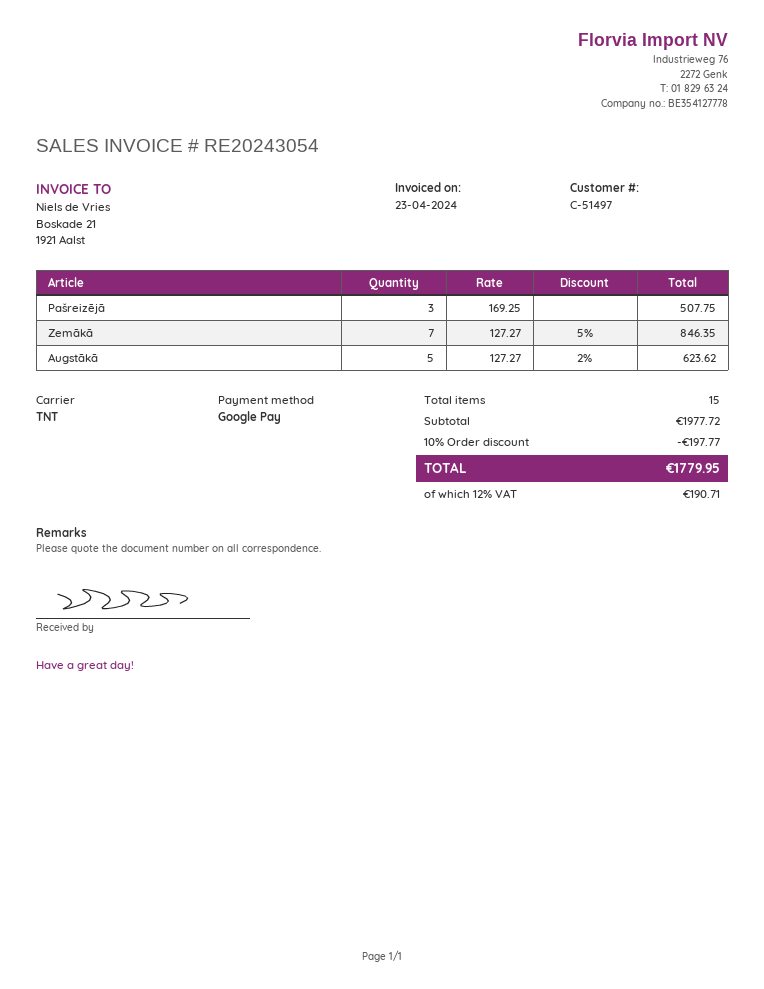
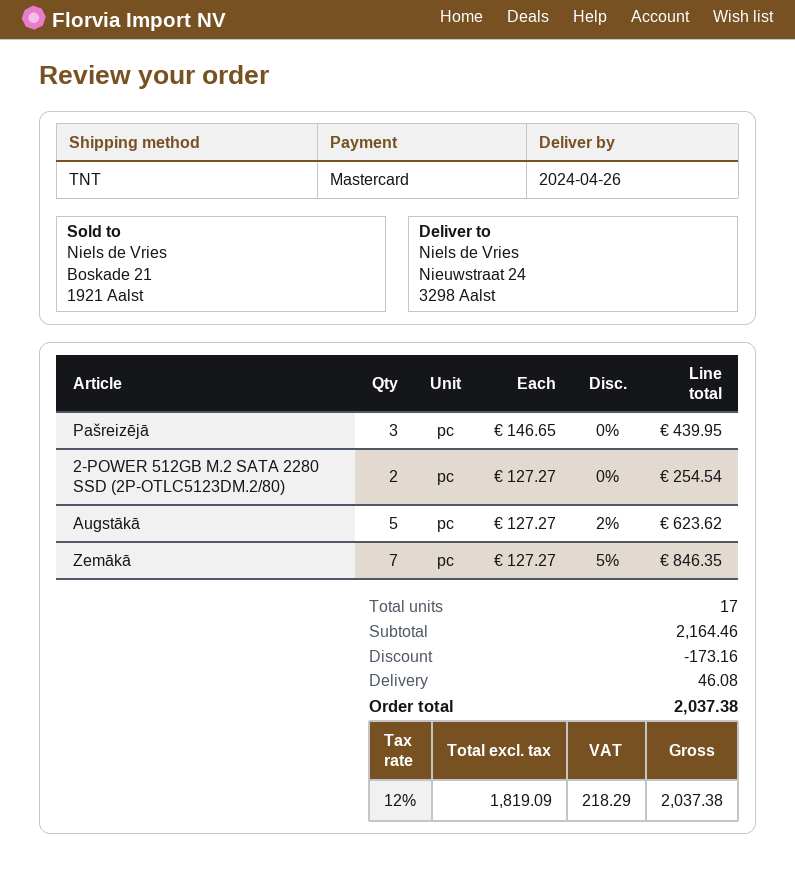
payment method: Google Pay -> Mastercard
Pašreizējā: 3 x 169.25 = 507.75 -> 3 x 146.65 = 439.95
2-POWER 512GB M.2 SATA 2280 SSD (2P-OTLC5123DM.2/80): none -> 2 x 127.27 = 254.54
total quantity: 15 -> 17
subtotal: 1977.72 -> 2164.46
discount: 197.77 -> 173.16
shipping: none -> 46.08
tax: 12% = 190.71 -> 12% = 218.29
total: 1779.95 -> 2037.38

